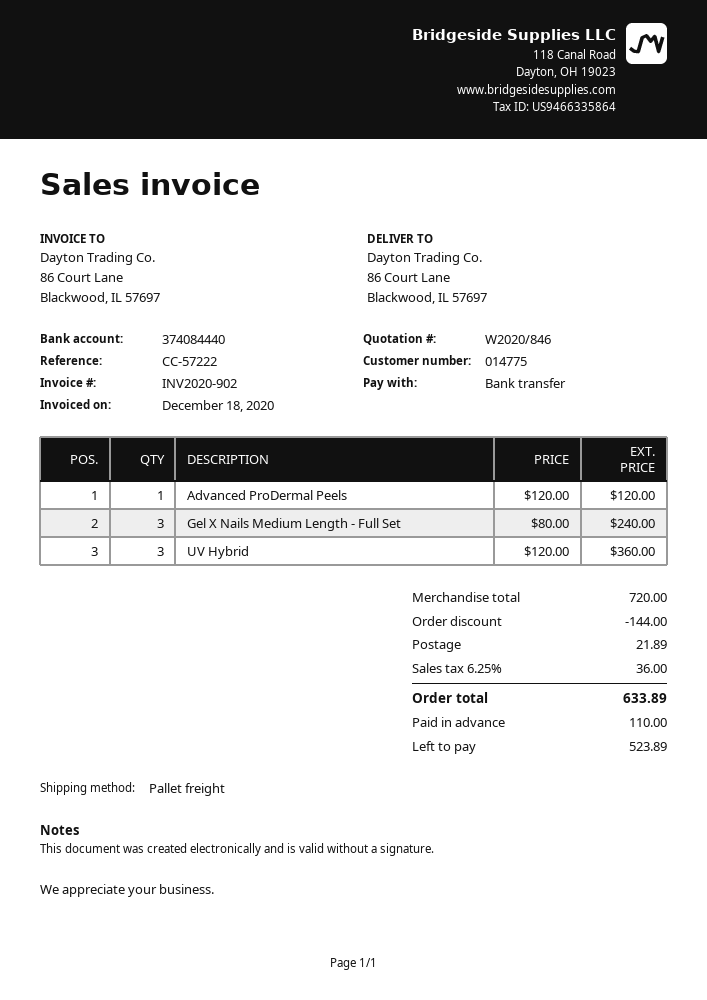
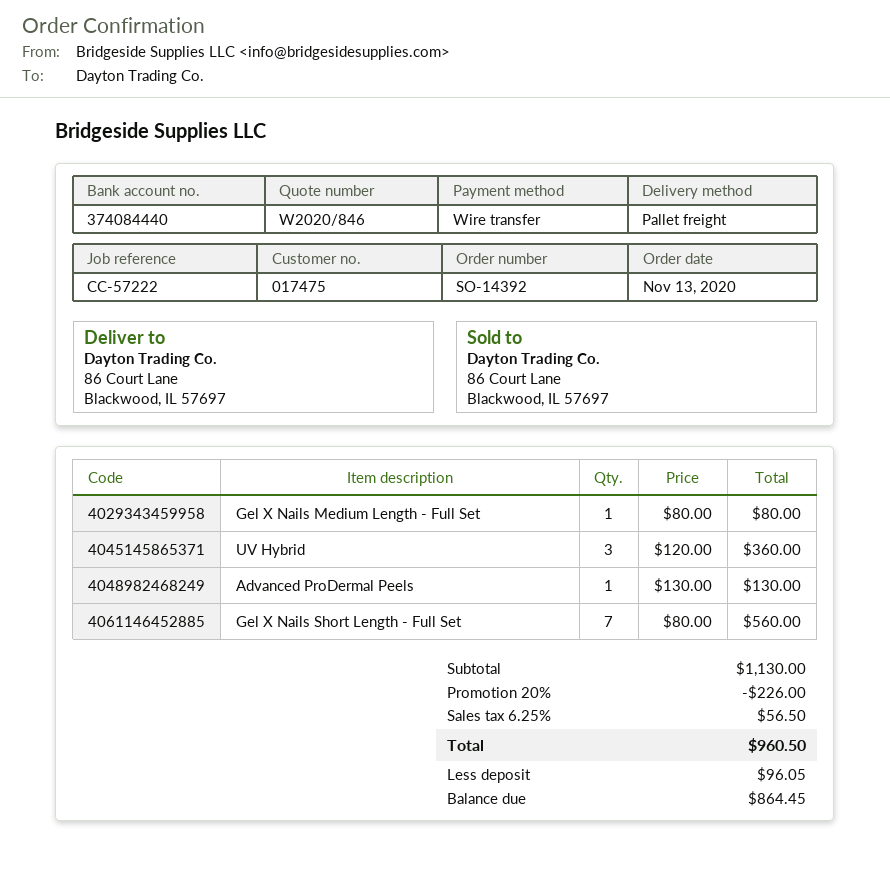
customer number: 014775 -> 017475
Advanced ProDermal Peels: 1 x 120.00 = 120.00 -> 1 x 130.00 = 130.00
Gel X Nails Medium Length - Full Set: 3 x 80.00 = 240.00 -> 1 x 80.00 = 80.00
Gel X Nails Short Length - Full Set: none -> 7 x 80.00 = 560.00
subtotal: 720.00 -> 1130.00
discount: 144.00 -> 226.00
shipping: 21.89 -> none
tax: 6.25% = 36.00 -> 6.25% = 56.50
total: 633.89 -> 960.50
deposit: 110.00 -> 96.05
balance: 523.89 -> 864.45

